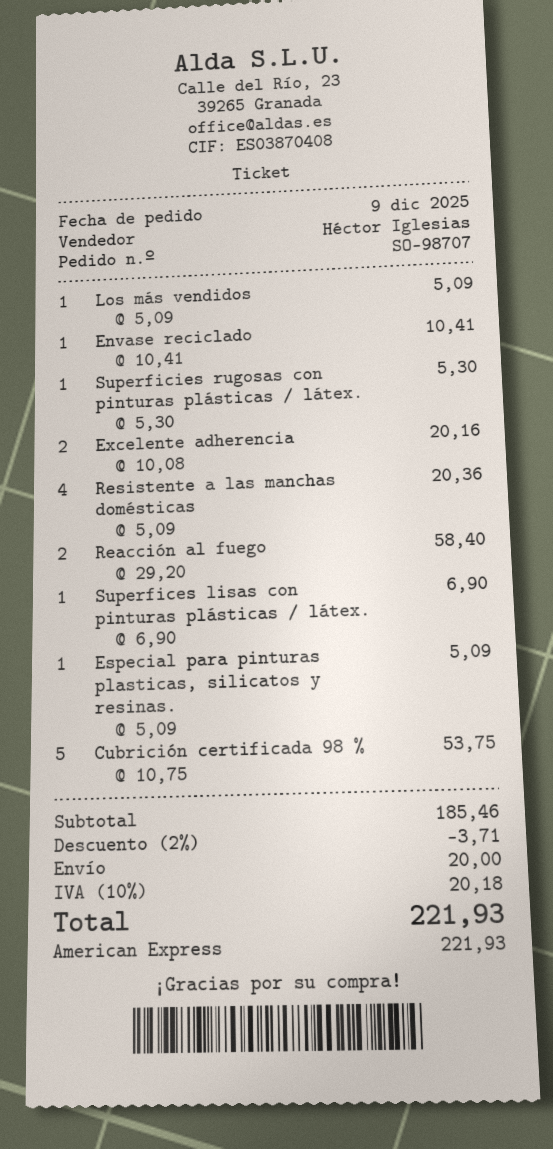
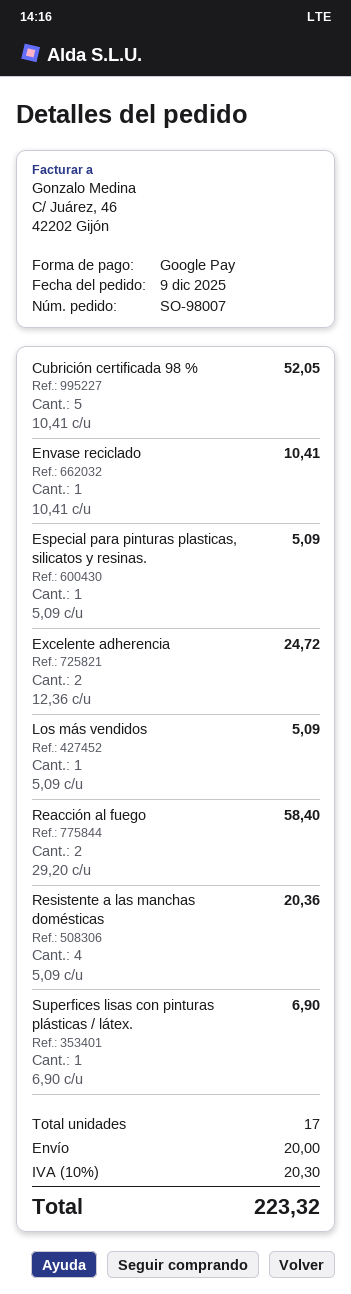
order number: SO-98707 -> SO-98007
payment method: American Express -> Google Pay
Superficies rugosas con pinturas plásticas / látex.: 1 x 5.30 = 5.30 -> none
Excelente adherencia: 2 x 10.08 = 20.16 -> 2 x 12.36 = 24.72
Cubrición certificada 98 %: 5 x 10.75 = 53.75 -> 5 x 10.41 = 52.05
discount: 2% = 3.71 -> none
tax: 10% = 20.18 -> 10% = 20.30
total: 221.93 -> 223.32

